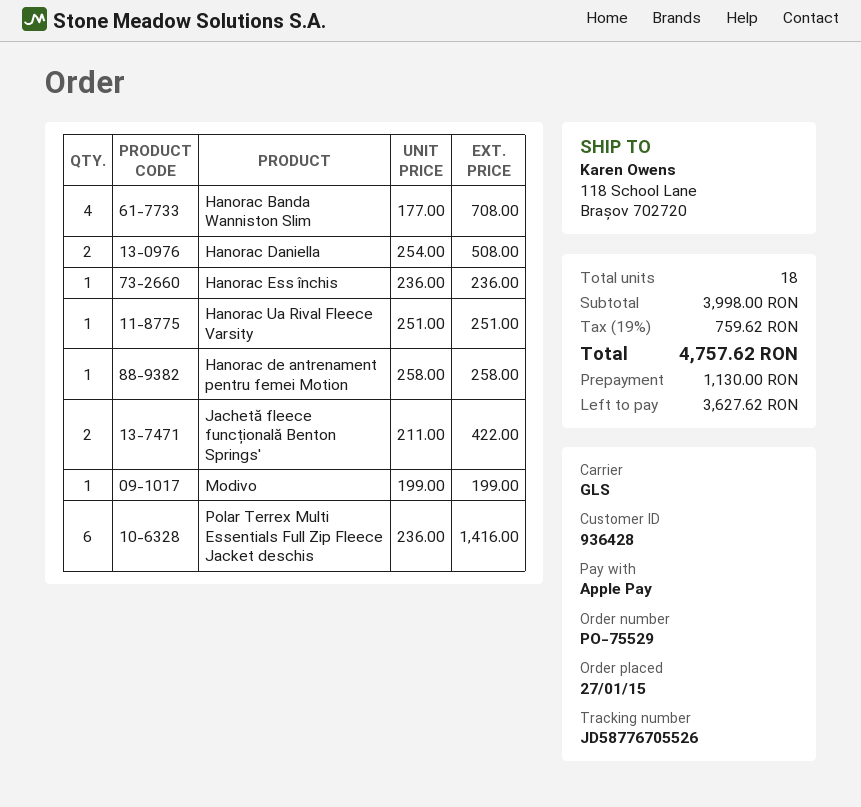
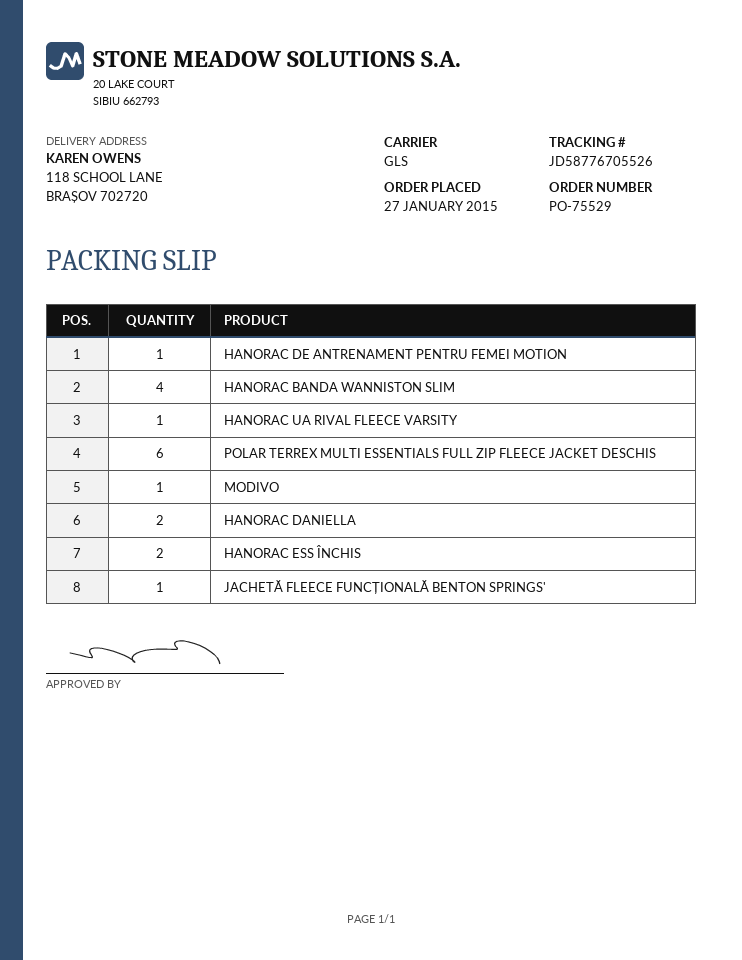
Hanorac Ess închis: 1 -> 2
Jachetă fleece funcțională Benton Springs': 2 -> 1

